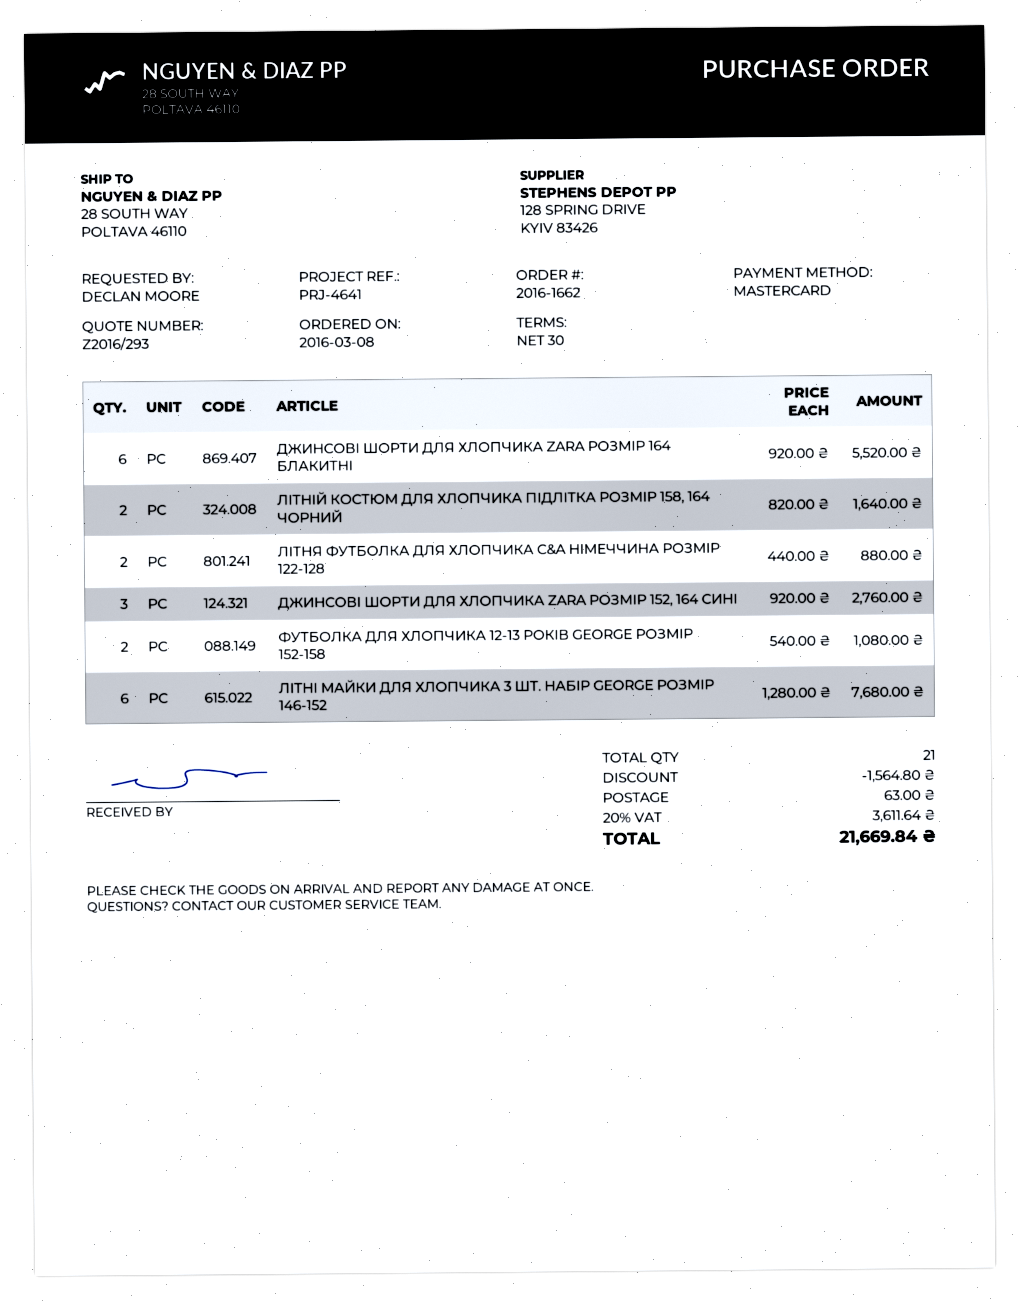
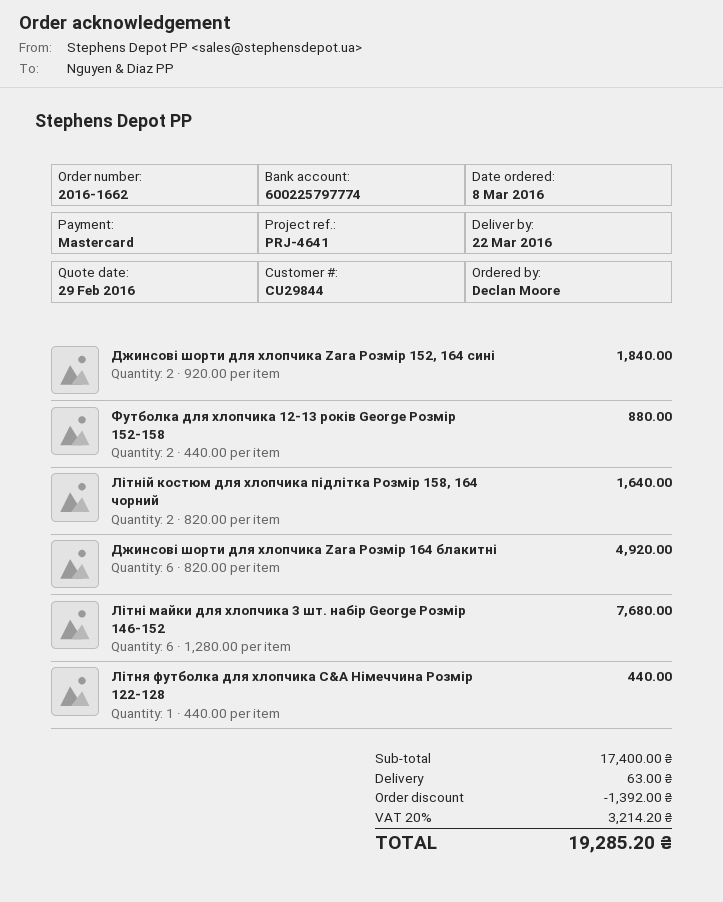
ДЖИНСОВІ ШОРТИ ДЛЯ ХЛОПЧИКА ZARA РОЗМІР 164 БЛАКИТНІ: 6 x 920.00 = 5520.00 -> 6 x 820.00 = 4920.00
ЛІТНЯ ФУТБОЛКА ДЛЯ ХЛОПЧИКА C&A НІМЕЧЧИНА РОЗМІР 122-128: 2 x 440.00 = 880.00 -> 1 x 440.00 = 440.00
ДЖИНСОВІ ШОРТИ ДЛЯ ХЛОПЧИКА ZARA РОЗМІР 152, 164 СИНІ: 3 x 920.00 = 2760.00 -> 2 x 920.00 = 1840.00
ФУТБОЛКА ДЛЯ ХЛОПЧИКА 12-13 РОКІВ GEORGE РОЗМІР 152-158: 2 x 540.00 = 1080.00 -> 2 x 440.00 = 880.00
discount: 1564.80 -> 1392.00
tax: 20% = 3611.64 -> 20% = 3214.20
total: 21669.84 -> 19285.20

